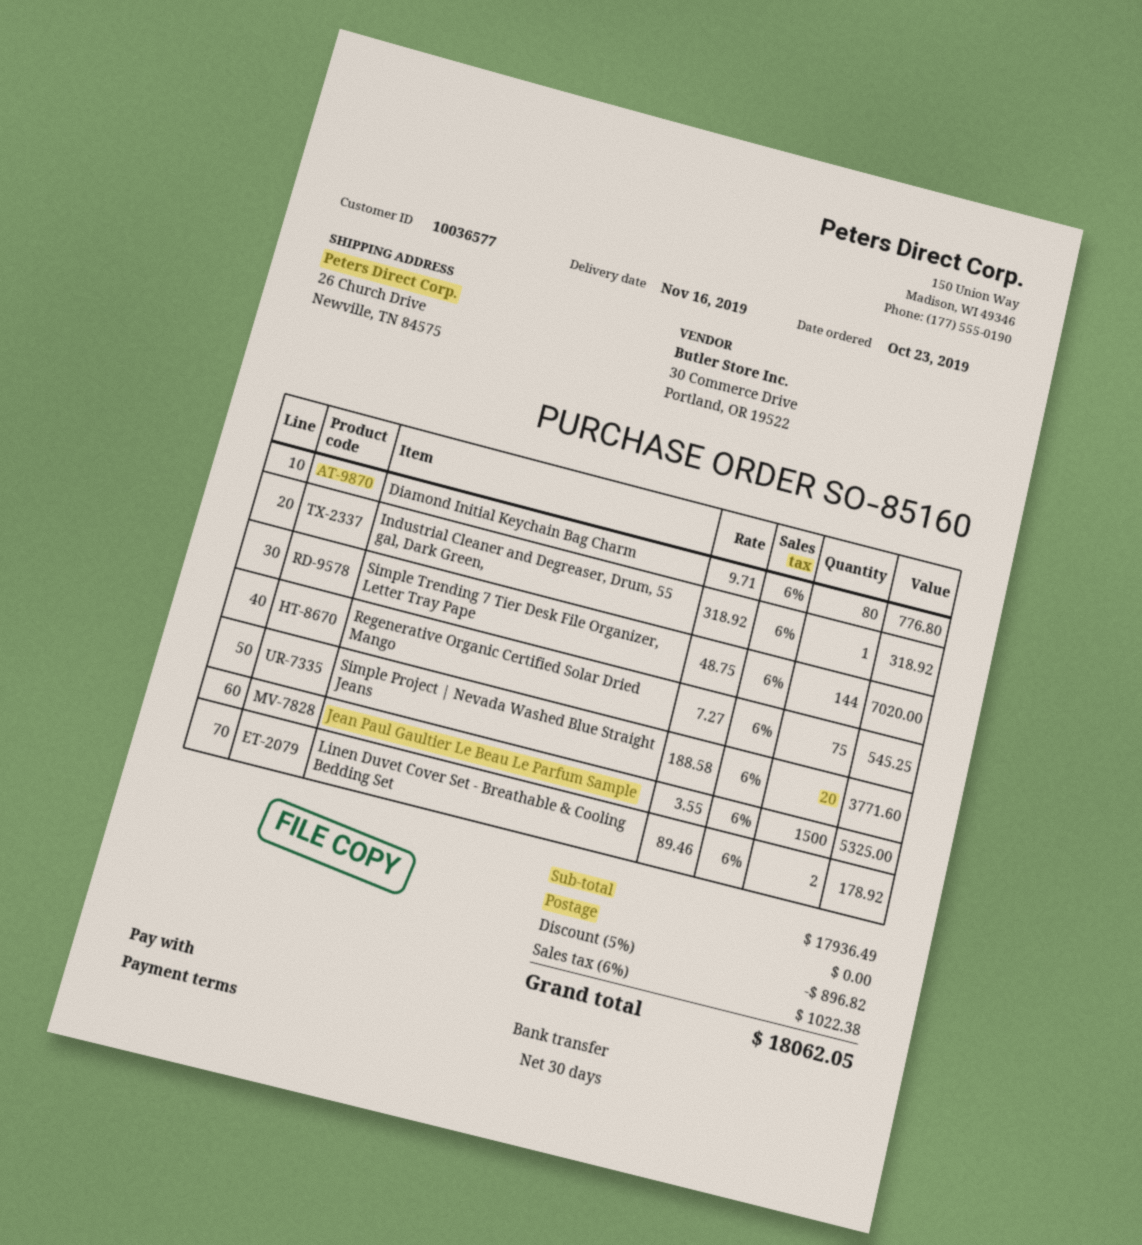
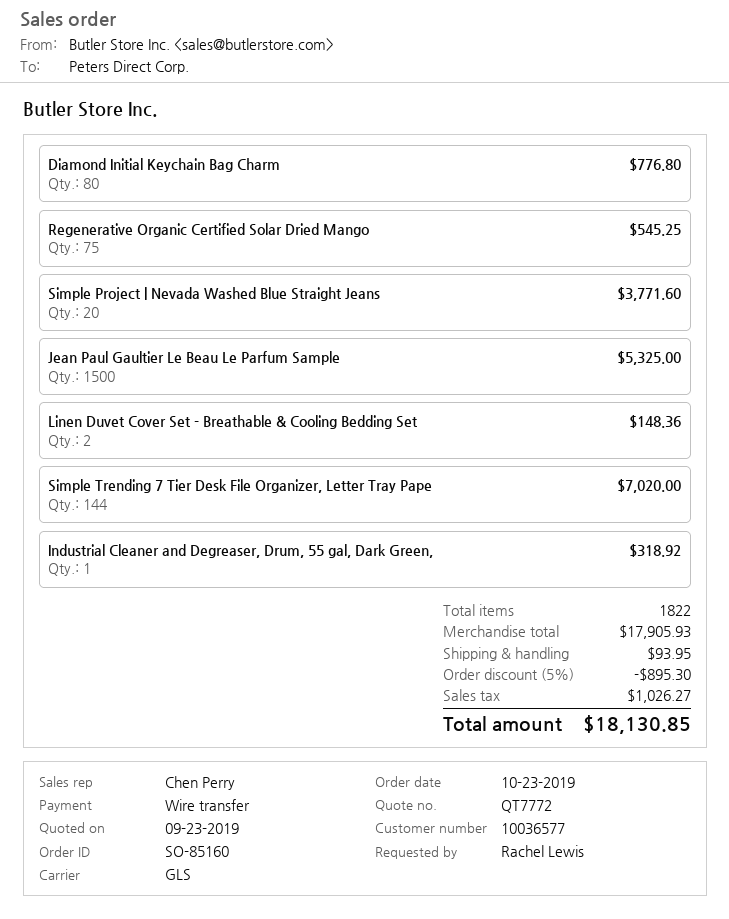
Linen Duvet Cover Set - Breathable & Cooling Bedding Set: 2 for 178.92 -> 2 for 148.36
subtotal: 17936.49 -> 17905.93
discount: 5% = 896.82 -> 5% = 895.30
shipping: 0.00 -> 93.95
tax: 1022.38 -> 1026.27
total: 18062.05 -> 18130.85

